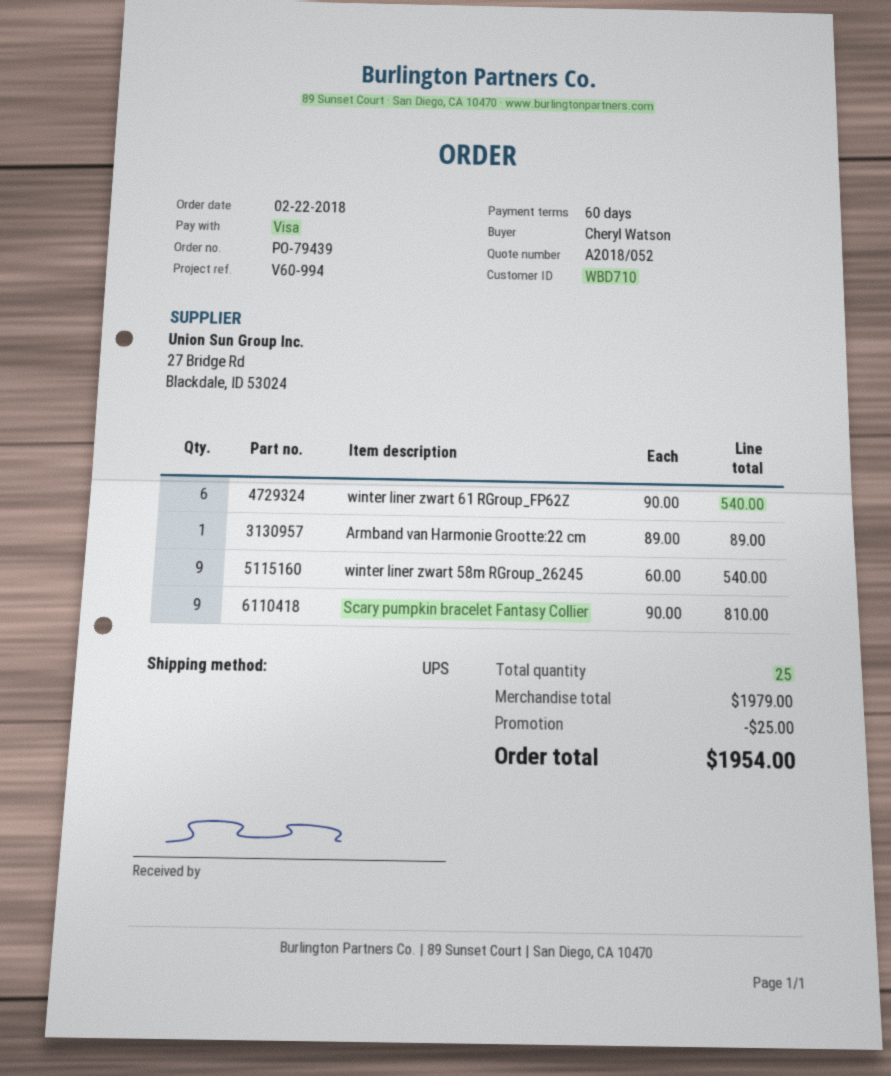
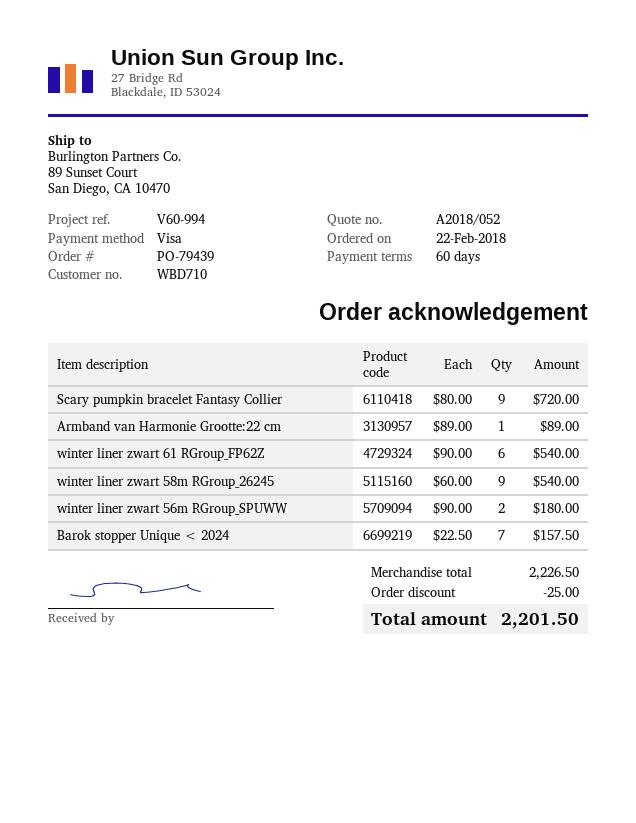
Scary pumpkin bracelet Fantasy Collier: 9 x 90.00 = 810.00 -> 9 x 80.00 = 720.00
winter liner zwart 56m RGroup_SPUWW: none -> 2 x 90.00 = 180.00
Barok stopper Unique < 2024: none -> 7 x 22.50 = 157.50
subtotal: 1979.00 -> 2226.50
total: 1954.00 -> 2201.50

